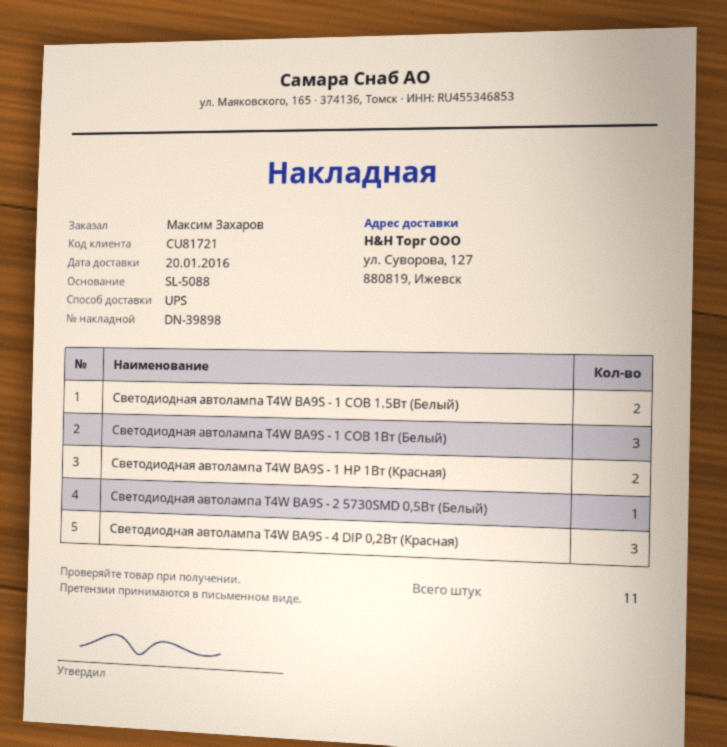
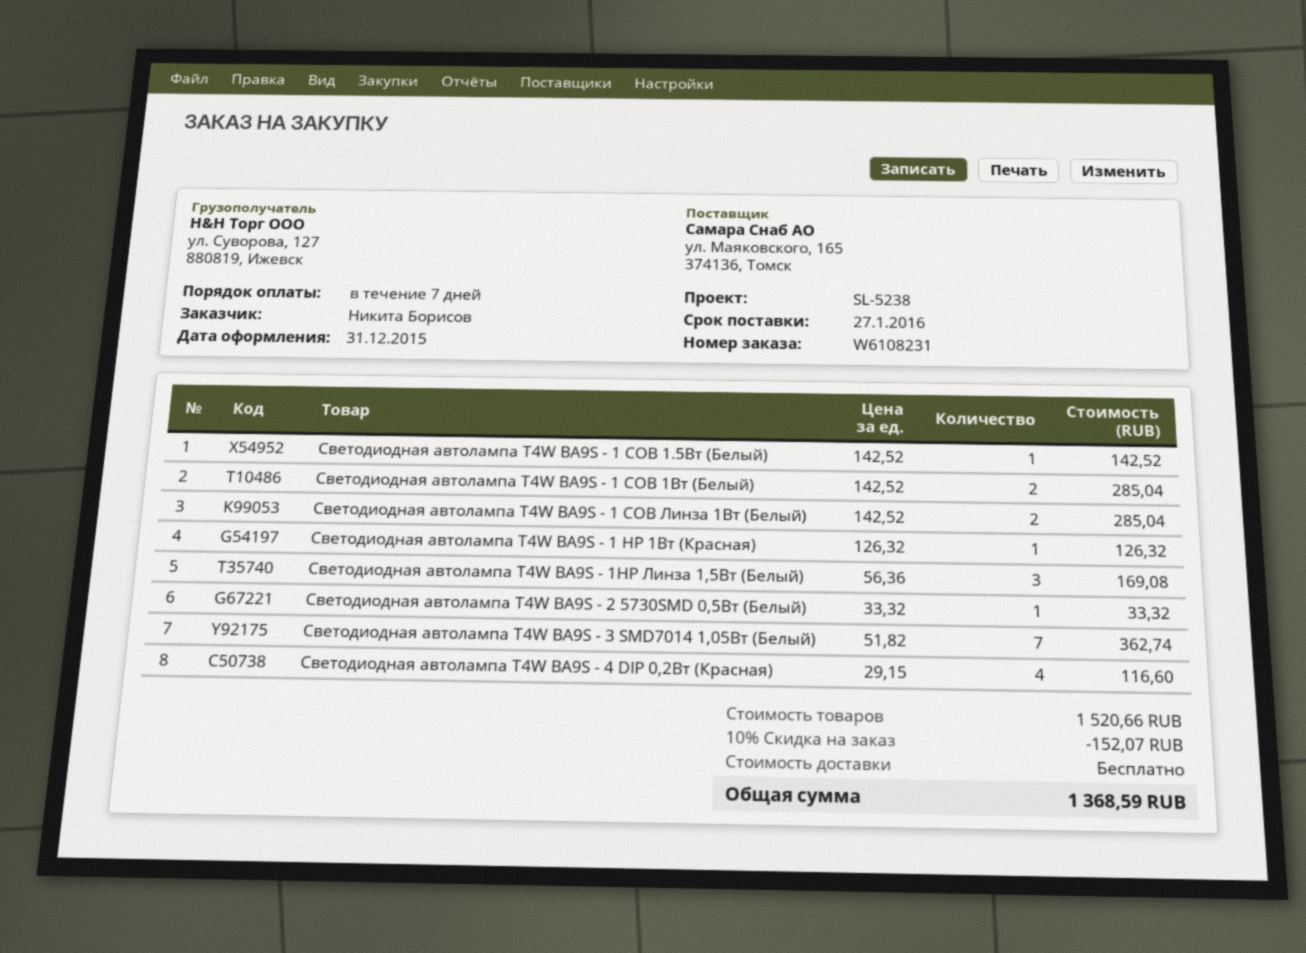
delivery date: 2016-01-20 -> 2016-01-27
reference: SL-5088 -> SL-5238
ordered by: Максим Захаров -> Никита Борисов
Светодиодная автолампа T4W BA9S - 1 COB 1.5Вт (Белый): 2 -> 1
Светодиодная автолампа T4W BA9S - 1 COB 1Вт (Белый): 3 -> 2
Светодиодная автолампа T4W BA9S - 1 HP 1Вт (Красная): 2 -> 1
Светодиодная автолампа T4W BA9S - 4 DIP 0,2Вт (Красная): 3 -> 4
Светодиодная автолампа T4W BA9S - 1 COB Линза 1Вт (Белый): none -> 2
Светодиодная автолампа T4W BA9S - 1HP Линза 1,5Вт (Белый): none -> 3
Светодиодная автолампа T4W BA9S - 3 SMD7014 1,05Вт (Белый): none -> 7

